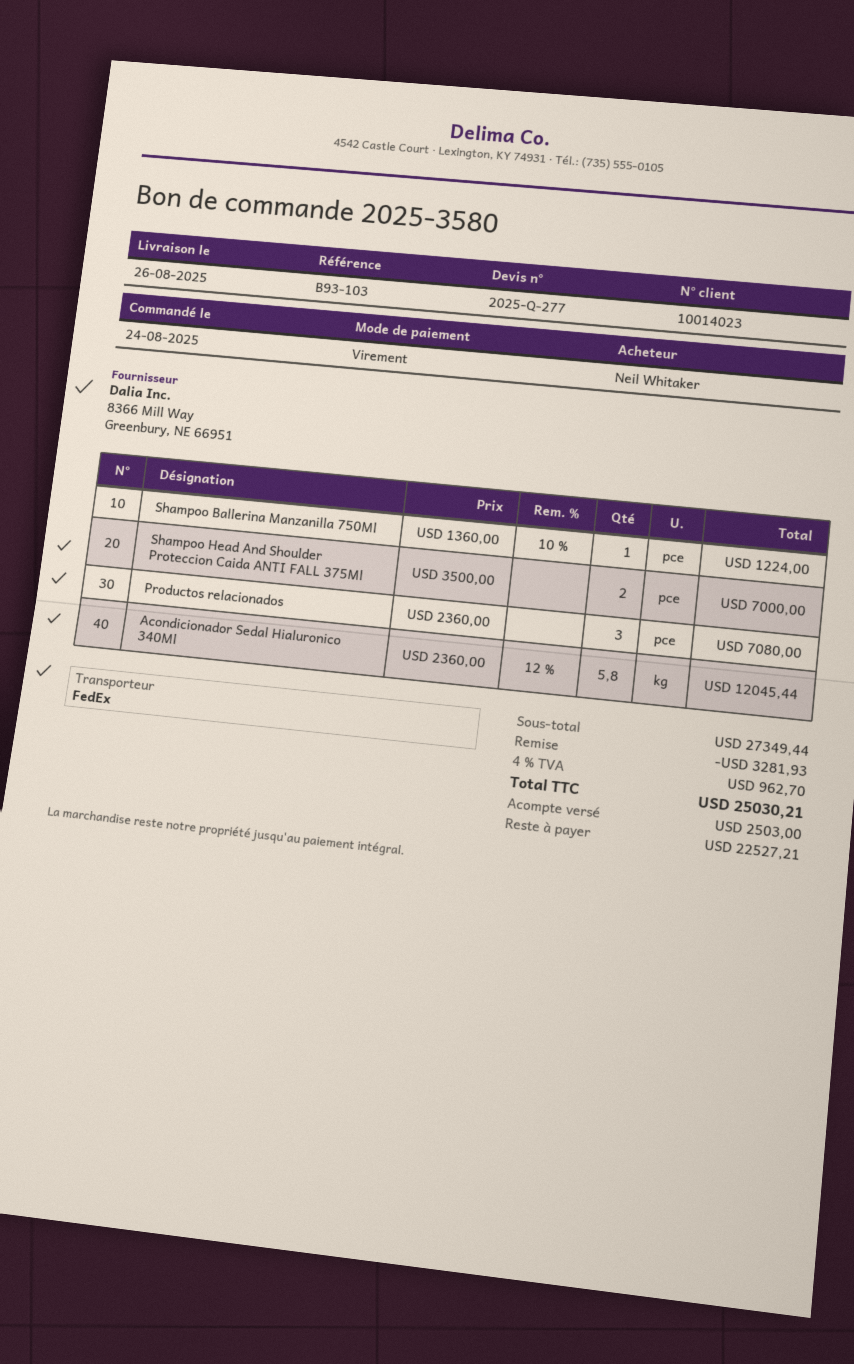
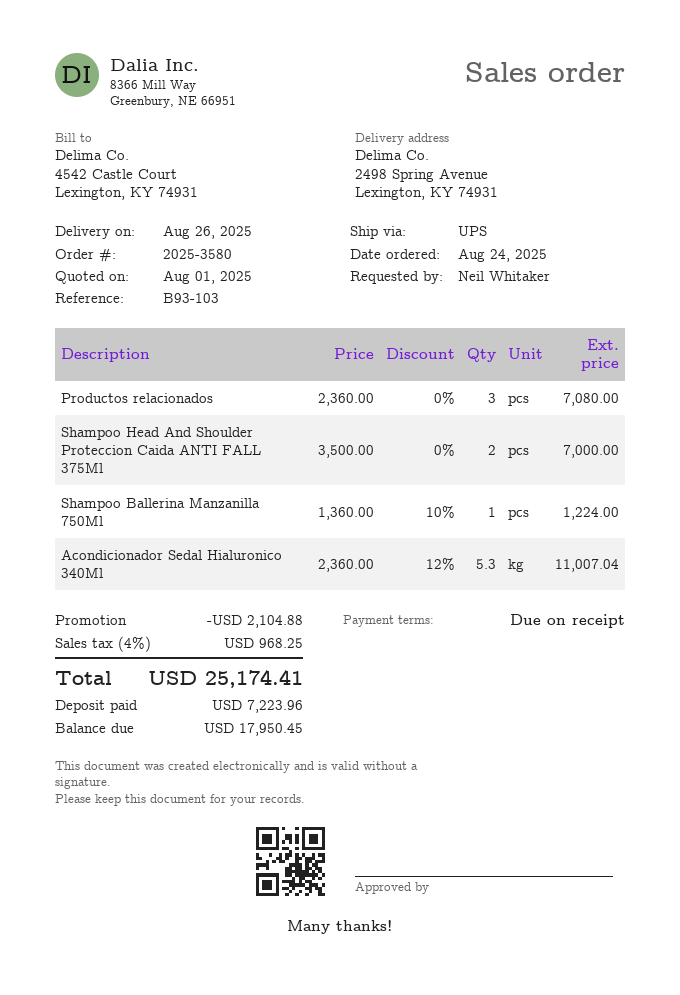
shipping method: FedEx -> UPS
Acondicionador Sedal Hialuronico 340Ml: 5.8 x 2360.00 - 12% = 12045.44 -> 5.3 x 2360.00 - 12% = 11007.04
discount: 3281.93 -> 2104.88
tax: 4% = 962.70 -> 4% = 968.25
total: 25030.21 -> 25174.41
deposit: 2503.00 -> 7223.96
balance: 22527.21 -> 17950.45

